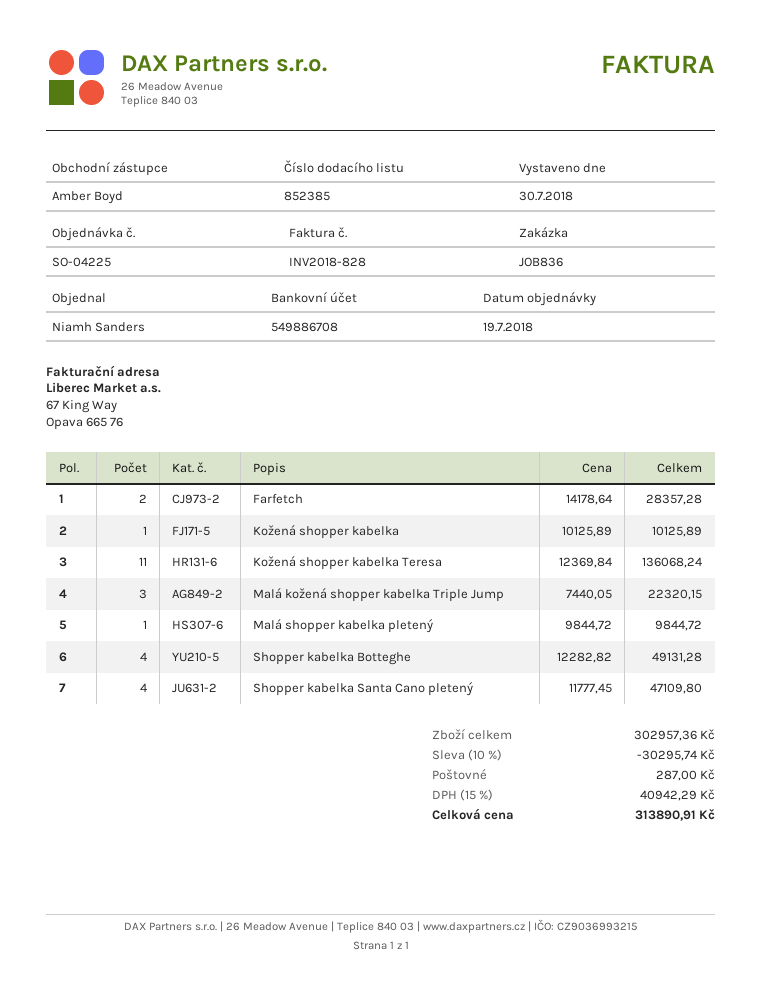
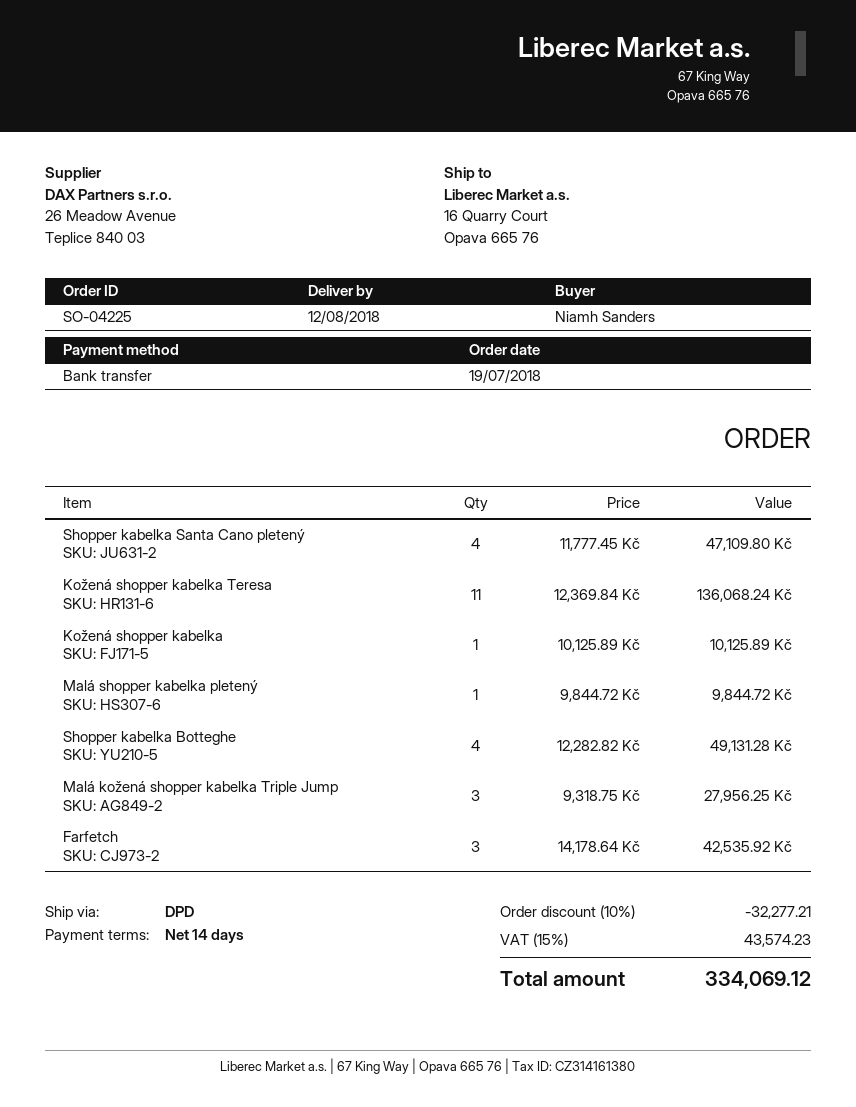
Farfetch: 2 x 14178.64 = 28357.28 -> 3 x 14178.64 = 42535.92
Malá kožená shopper kabelka Triple Jump: 3 x 7440.05 = 22320.15 -> 3 x 9318.75 = 27956.25
discount: 10% = 30295.74 -> 10% = 32277.21
shipping: 287.00 -> none
tax: 15% = 40942.29 -> 15% = 43574.23
total: 313890.91 -> 334069.12

